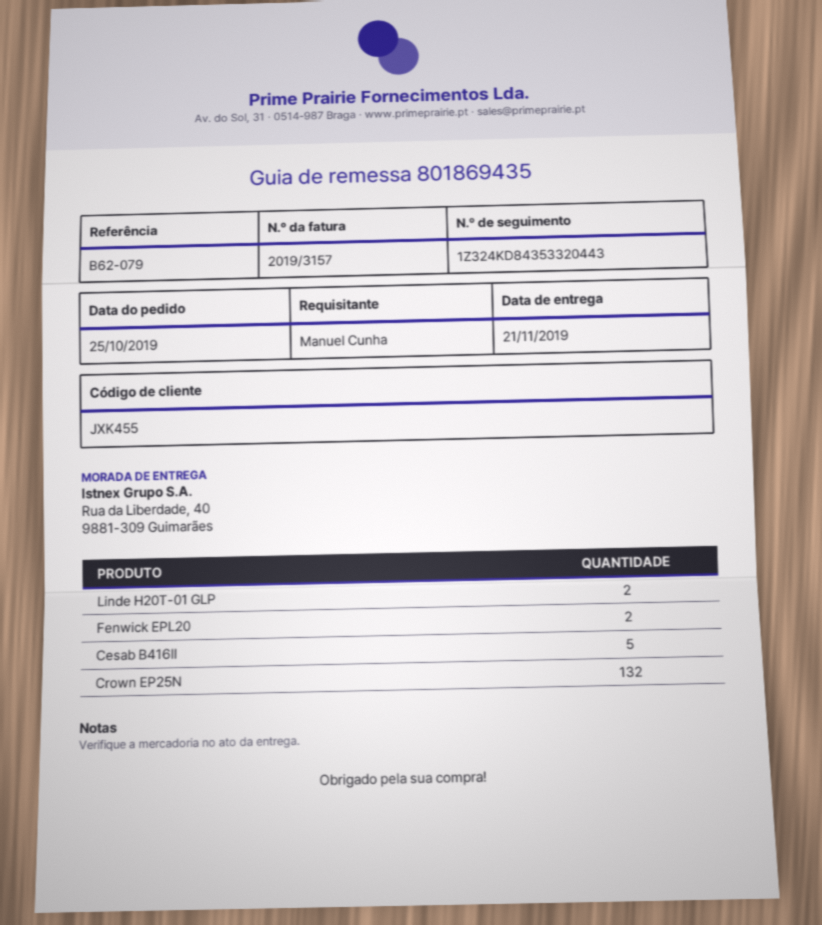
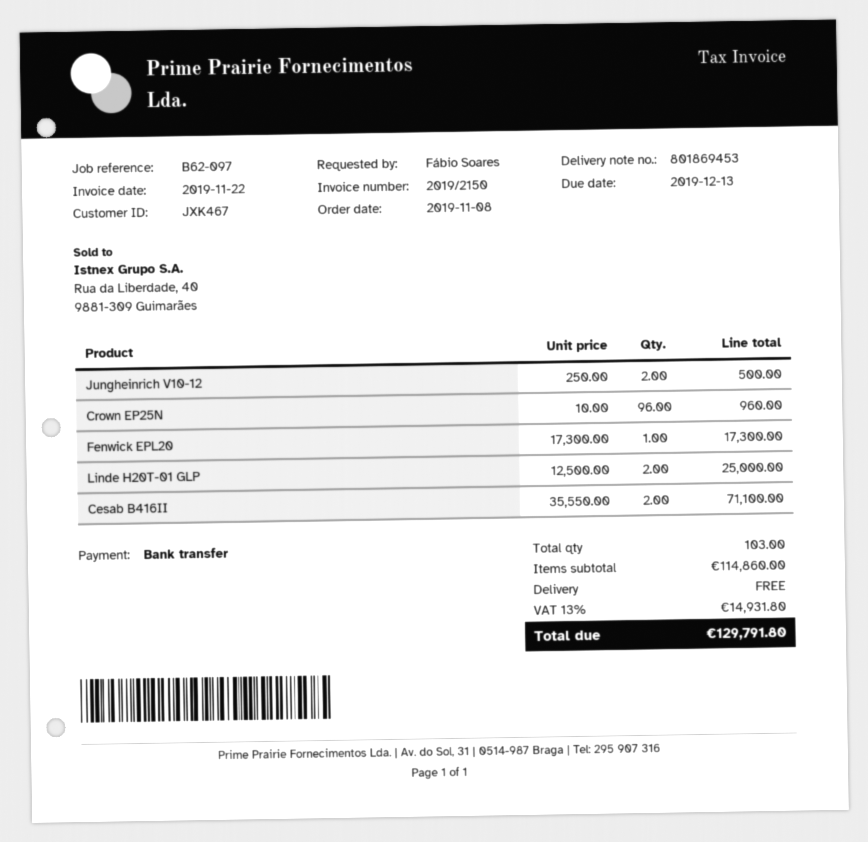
order date: 2019-10-25 -> 2019-11-08
delivery note number: 801869435 -> 801869453
invoice number: 2019/3157 -> 2019/2150
customer number: JXK455 -> JXK467
reference: B62-079 -> B62-097
ordered by: Manuel Cunha -> Fábio Soares
Fenwick EPL20: 2 -> 1
Cesab B416II: 5 -> 2
Crown EP25N: 132 -> 96
Jungheinrich V10-12: none -> 2

